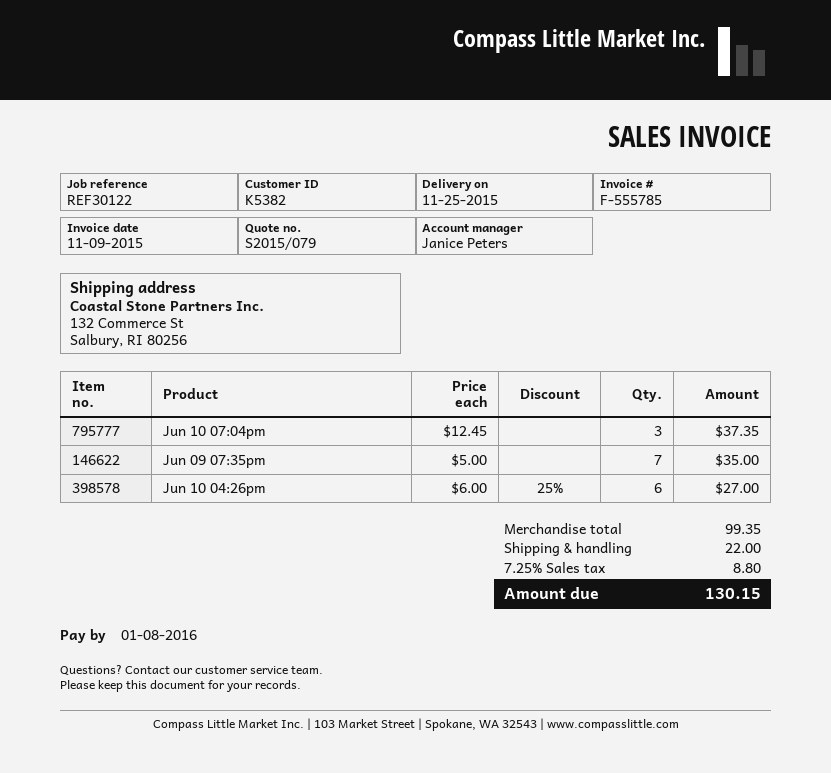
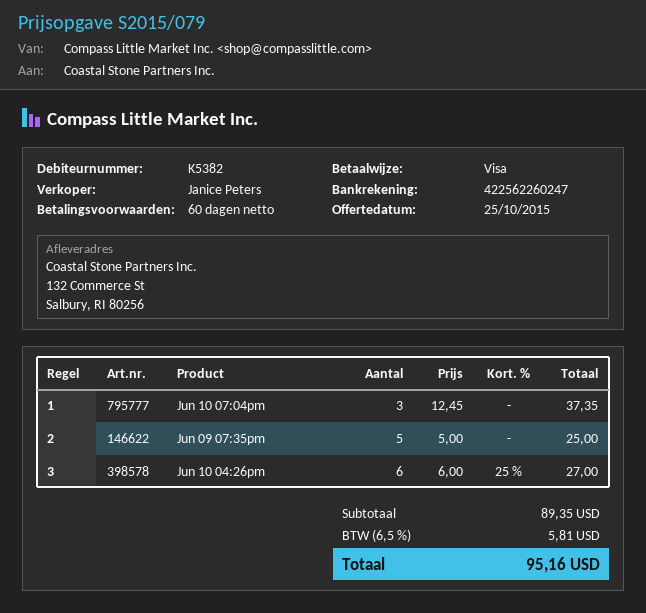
Jun 09 07:35pm: 7 x 5.00 = 35.00 -> 5 x 5.00 = 25.00
subtotal: 99.35 -> 89.35
shipping: 22.00 -> none
tax: 7.25% = 8.80 -> 6.5% = 5.81
total: 130.15 -> 95.16

